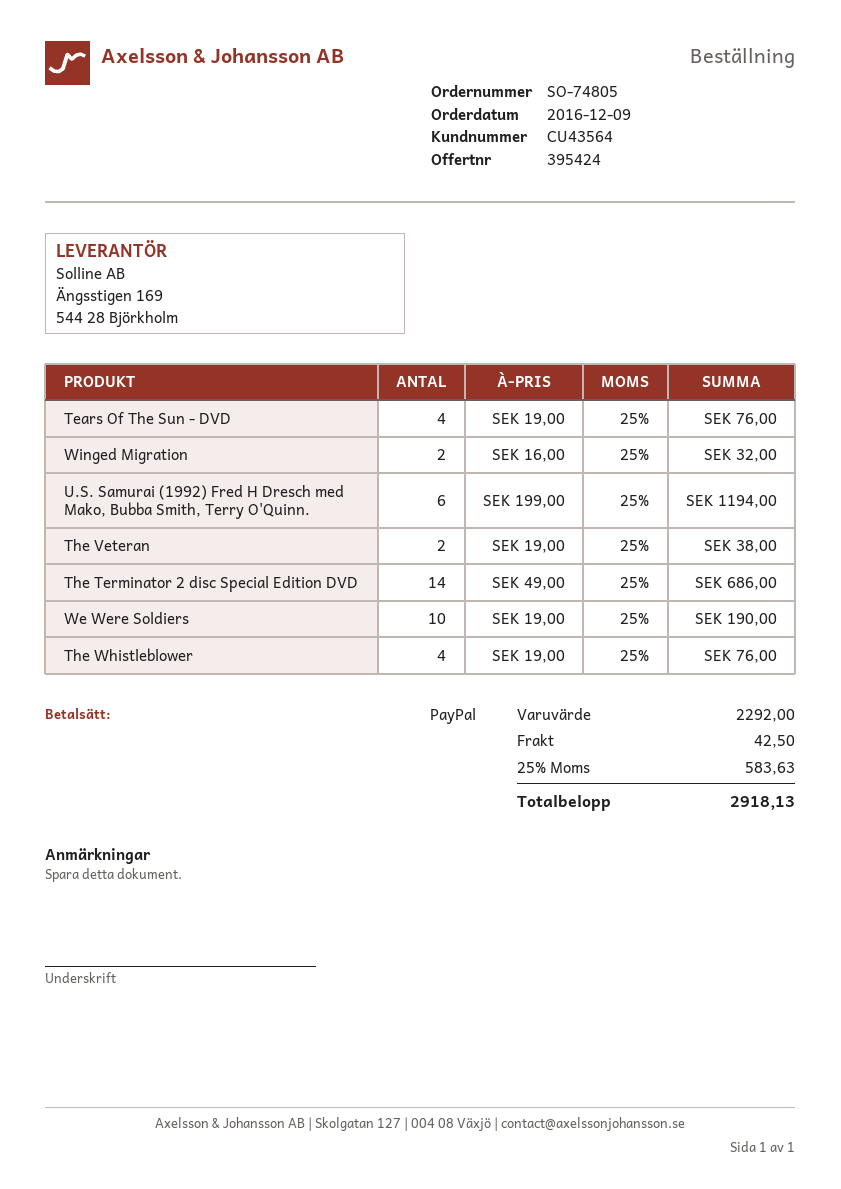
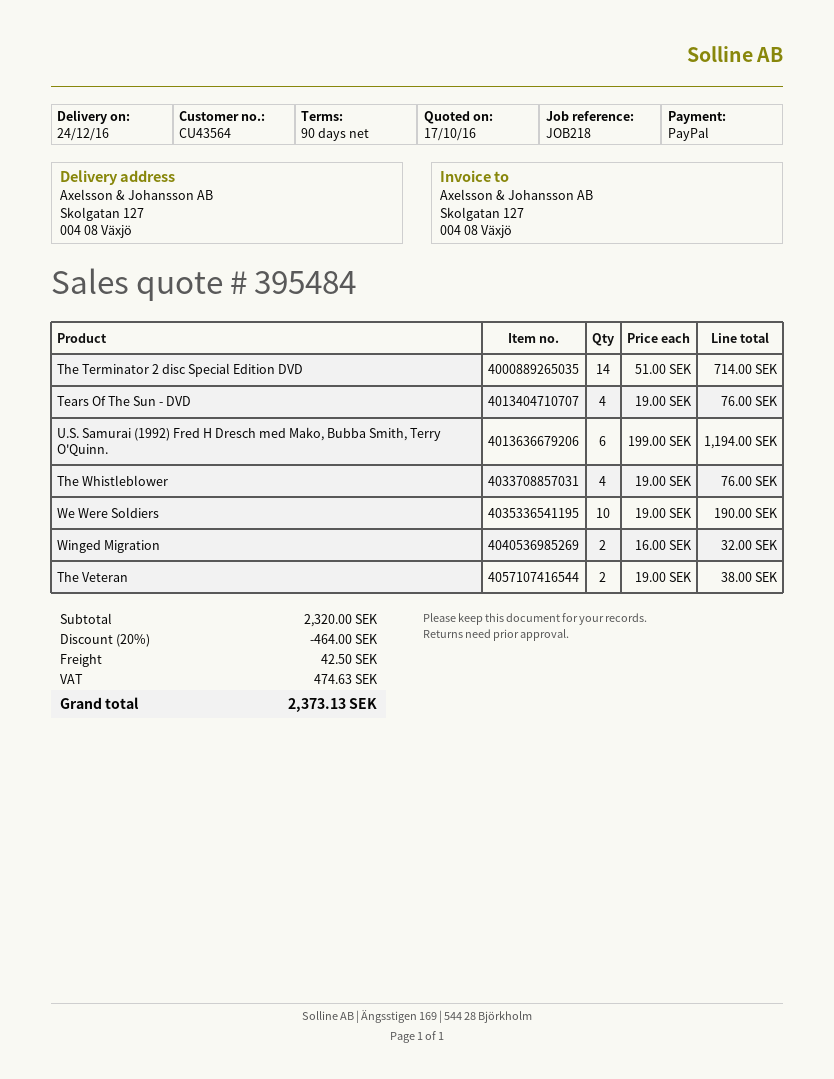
quote number: 395424 -> 395484
The Terminator 2 disc Special Edition DVD: 14 x 49.00 = 686.00 -> 14 x 51.00 = 714.00
subtotal: 2292.00 -> 2320.00
discount: none -> 20% = 464.00
tax: 583.63 -> 474.63
total: 2918.13 -> 2373.13

